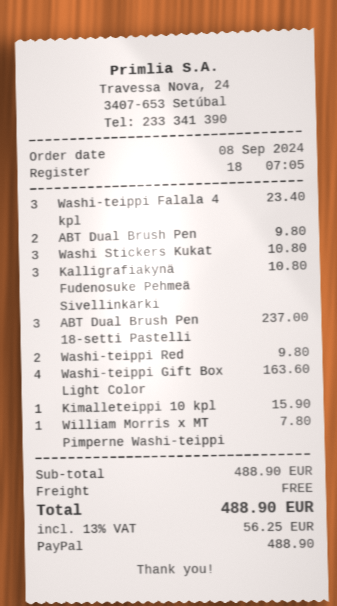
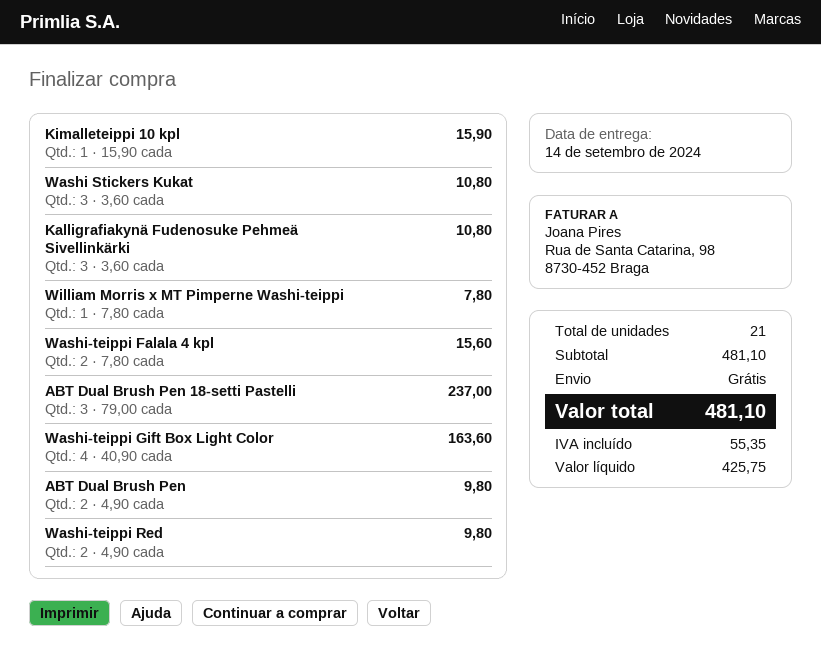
Washi-teippi Falala 4 kpl: 3 for 23.40 -> 2 for 15.60
subtotal: 488.90 -> 481.10
tax: 56.25 -> 55.35
total: 488.90 -> 481.10

